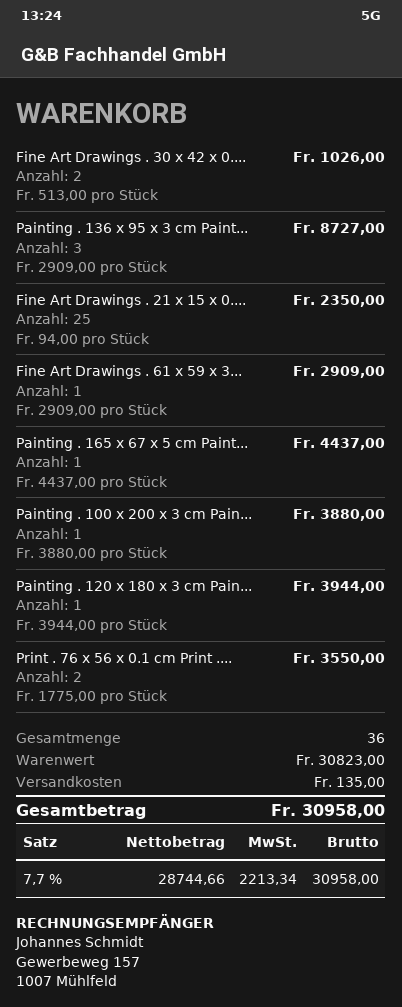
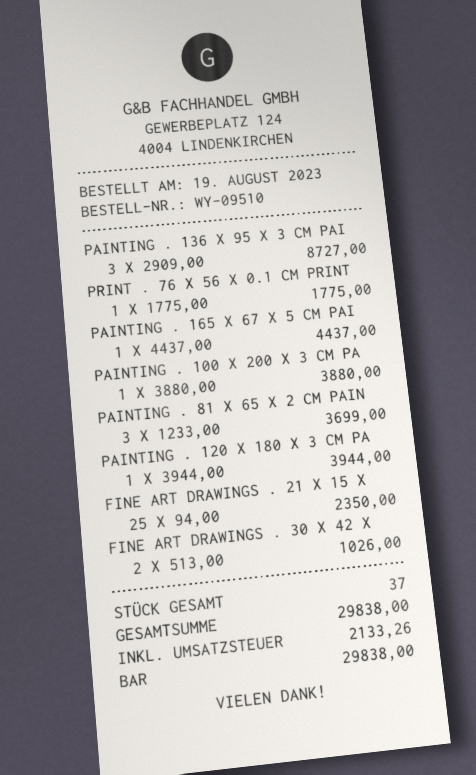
Fine Art Drawings . 61 x 59 x 3...: 1 x 2909.00 = 2909.00 -> none
Print . 76 x 56 x 0.1 cm Print ....: 2 x 1775.00 = 3550.00 -> 1 x 1775.00 = 1775.00
PAINTING . 81 X 65 X 2 CM PAIN: none -> 3 x 1233.00 = 3699.00
total quantity: 36 -> 37
shipping: 135.00 -> none
tax: 2213.34 -> 2133.26
total: 30958.00 -> 29838.00

